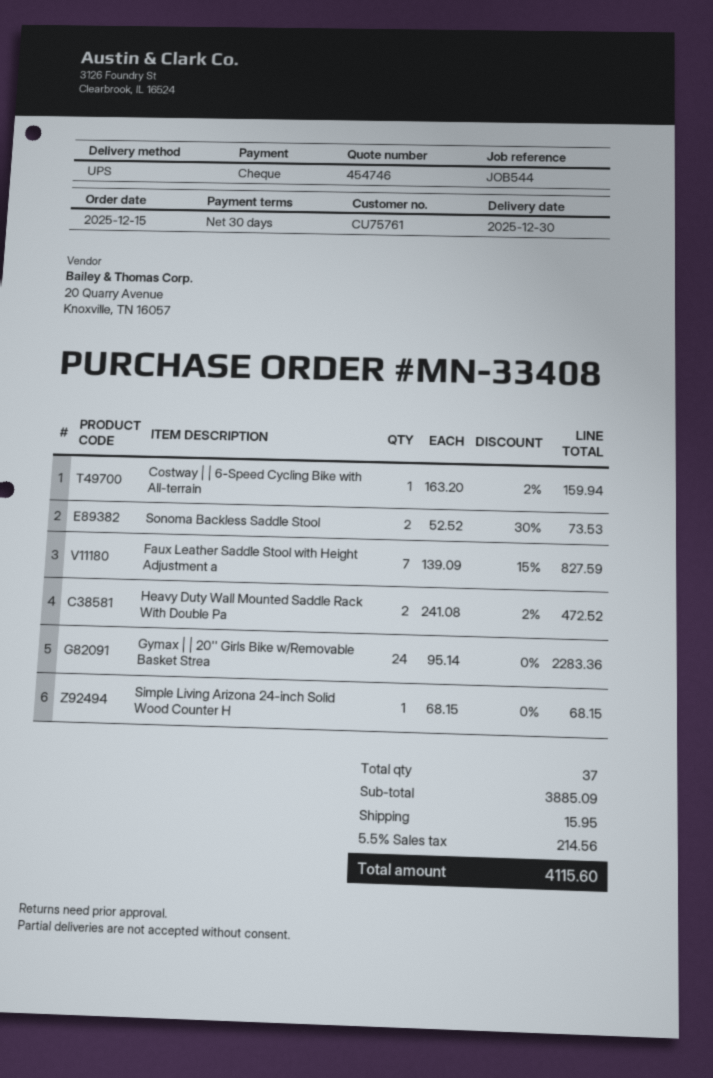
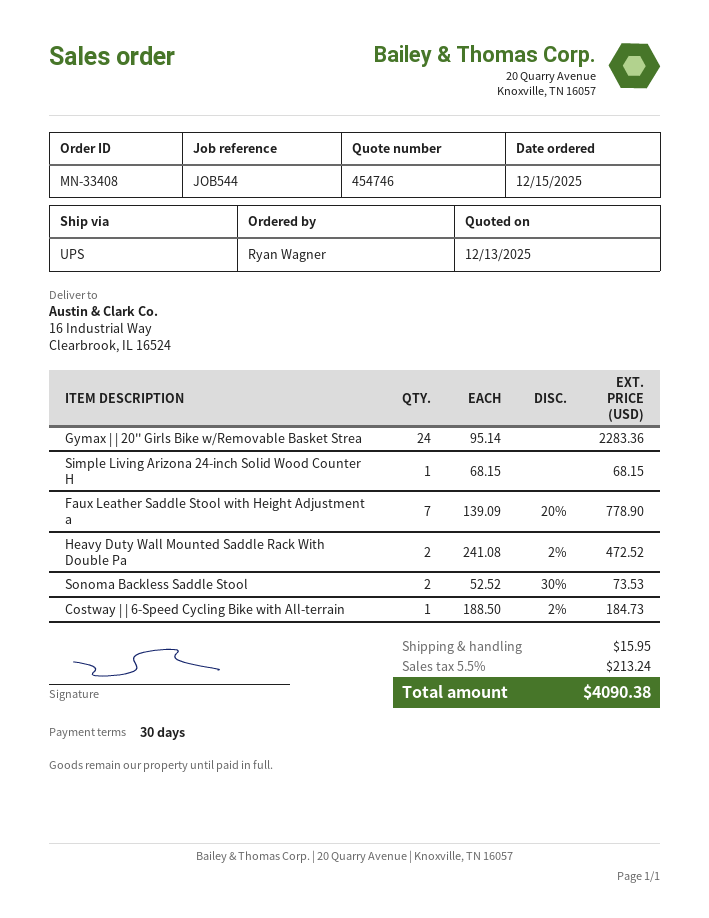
Costway | | 6-Speed Cycling Bike with All-terrain: 1 x 163.20 - 2% = 159.94 -> 1 x 188.50 - 2% = 184.73
Faux Leather Saddle Stool with Height Adjustment a: 7 x 139.09 - 15% = 827.59 -> 7 x 139.09 - 20% = 778.90
tax: 5.5% = 214.56 -> 5.5% = 213.24
total: 4115.60 -> 4090.38

